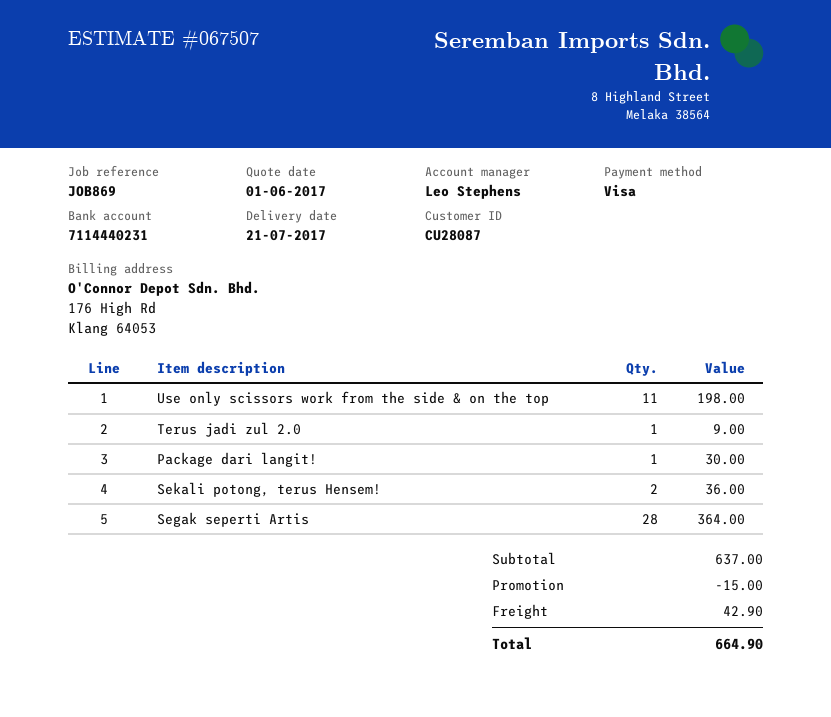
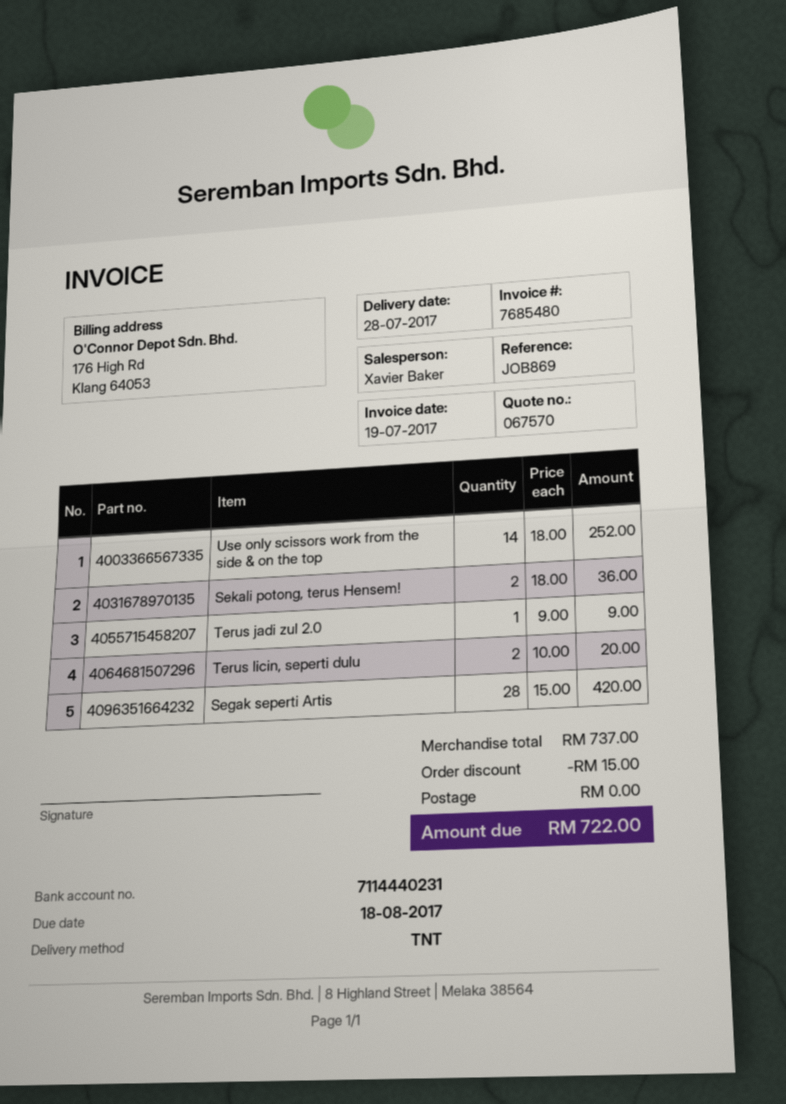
quote number: 067507 -> 067570
delivery date: 2017-07-21 -> 2017-07-28
sales rep: Leo Stephens -> Xavier Baker
Use only scissors work from the side & on the top: 11 for 198.00 -> 14 for 252.00
Package dari langit!: 1 for 30.00 -> none
Segak seperti Artis: 28 for 364.00 -> 28 for 420.00
Terus licin, seperti dulu: none -> 2 for 20.00
subtotal: 637.00 -> 737.00
shipping: 42.90 -> 0.00
total: 664.90 -> 722.00

